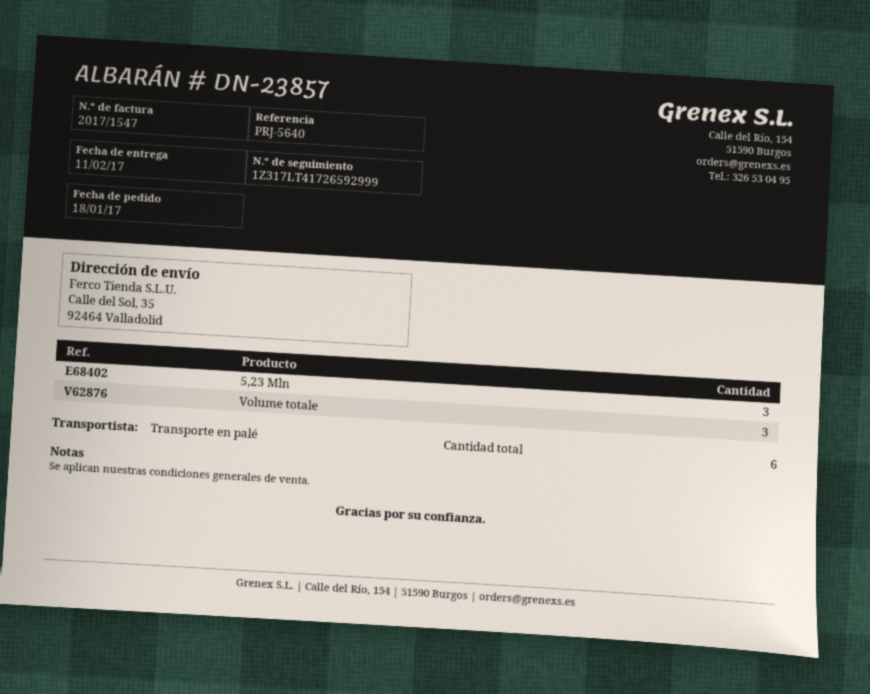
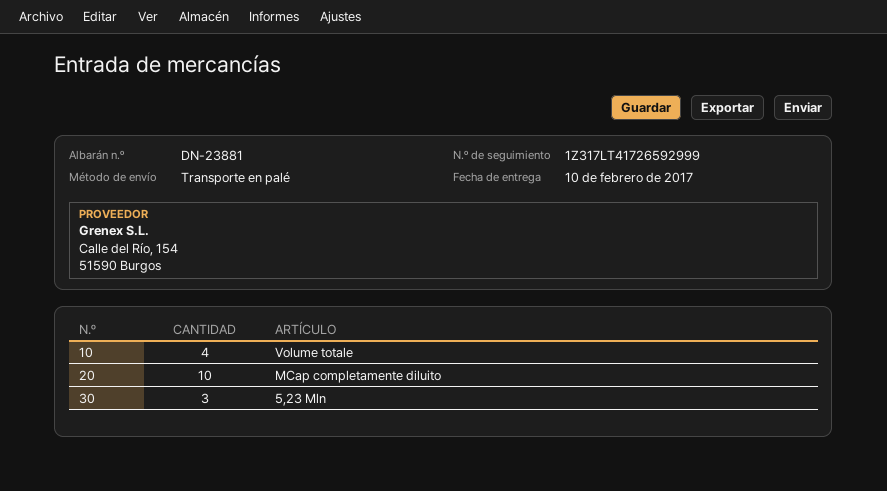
delivery note number: DN-23857 -> DN-23881
delivery date: 2017-02-11 -> 2017-02-10
Volume totale: 3 -> 4
MCap completamente diluito: none -> 10

